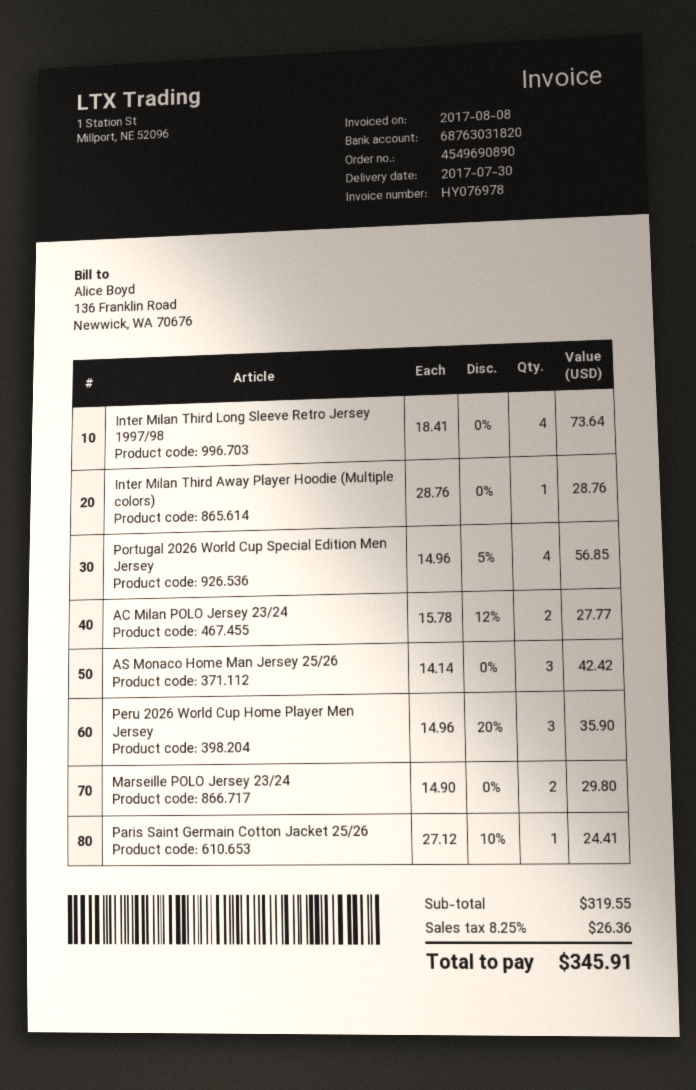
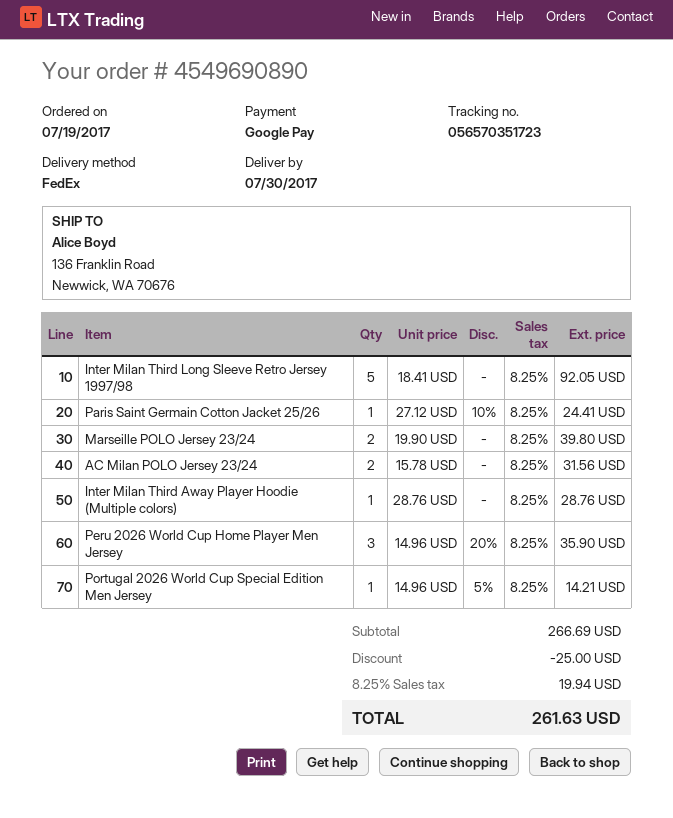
Inter Milan Third Long Sleeve Retro Jersey 1997/98: 4 x 18.41 = 73.64 -> 5 x 18.41 = 92.05
Portugal 2026 World Cup Special Edition Men Jersey: 4 x 14.96 - 5% = 56.85 -> 1 x 14.96 - 5% = 14.21
AC Milan POLO Jersey 23/24: 2 x 15.78 - 12% = 27.77 -> 2 x 15.78 = 31.56
AS Monaco Home Man Jersey 25/26: 3 x 14.14 = 42.42 -> none
Marseille POLO Jersey 23/24: 2 x 14.90 = 29.80 -> 2 x 19.90 = 39.80
subtotal: 319.55 -> 266.69
discount: none -> 25.00
tax: 8.25% = 26.36 -> 8.25% = 19.94
total: 345.91 -> 261.63

